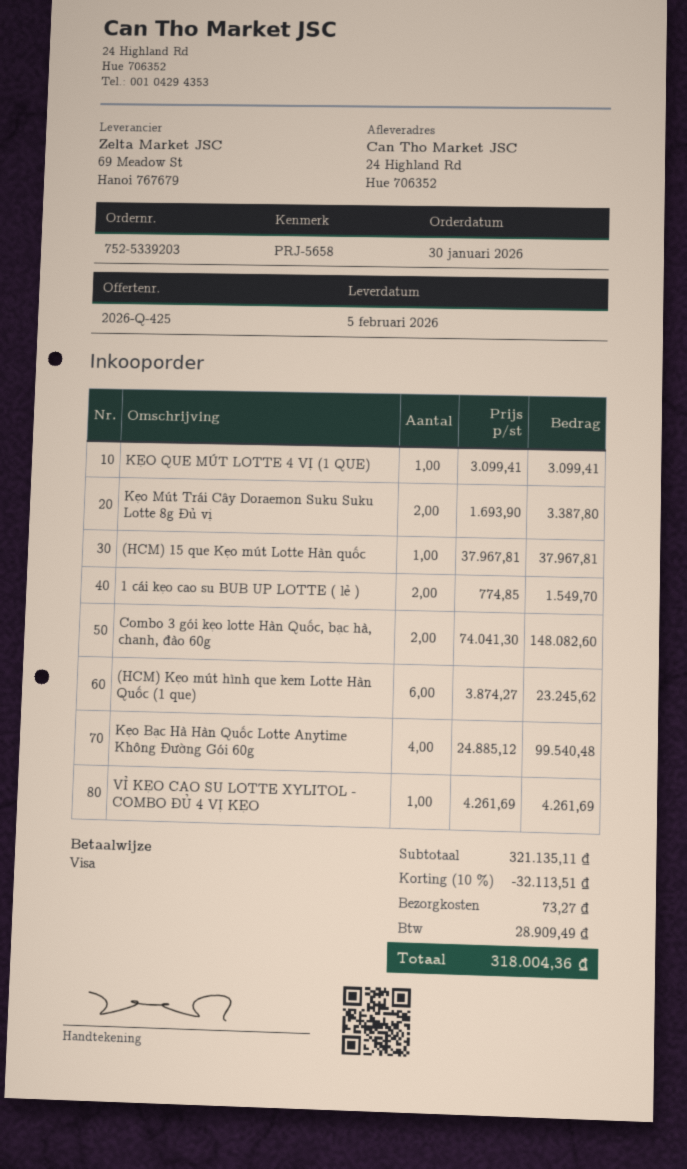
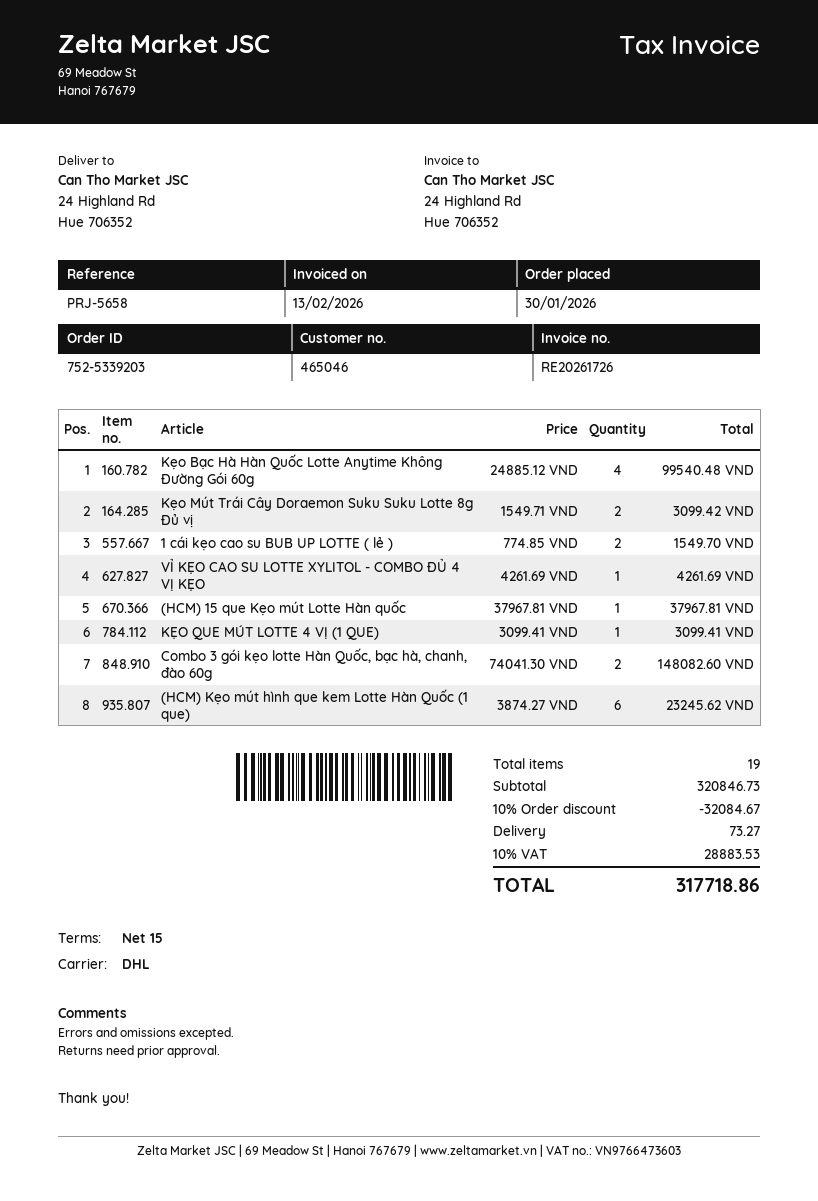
Kẹo Mút Trái Cây Doraemon Suku Suku Lotte 8g Đủ vị: 2 x 1693.90 = 3387.80 -> 2 x 1549.71 = 3099.42
subtotal: 321135.11 -> 320846.73
discount: 10% = 32113.51 -> 10% = 32084.67
tax: 28909.49 -> 28883.53
total: 318004.36 -> 317718.86

